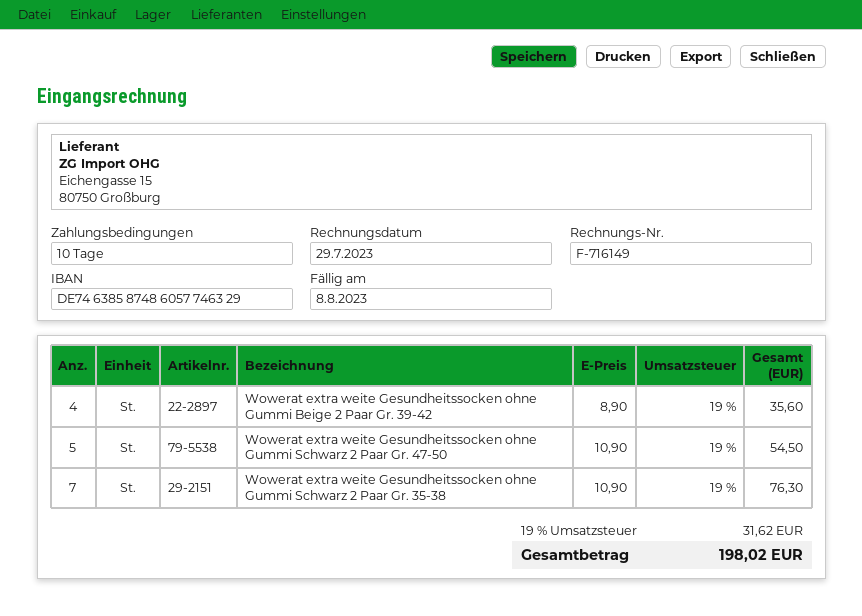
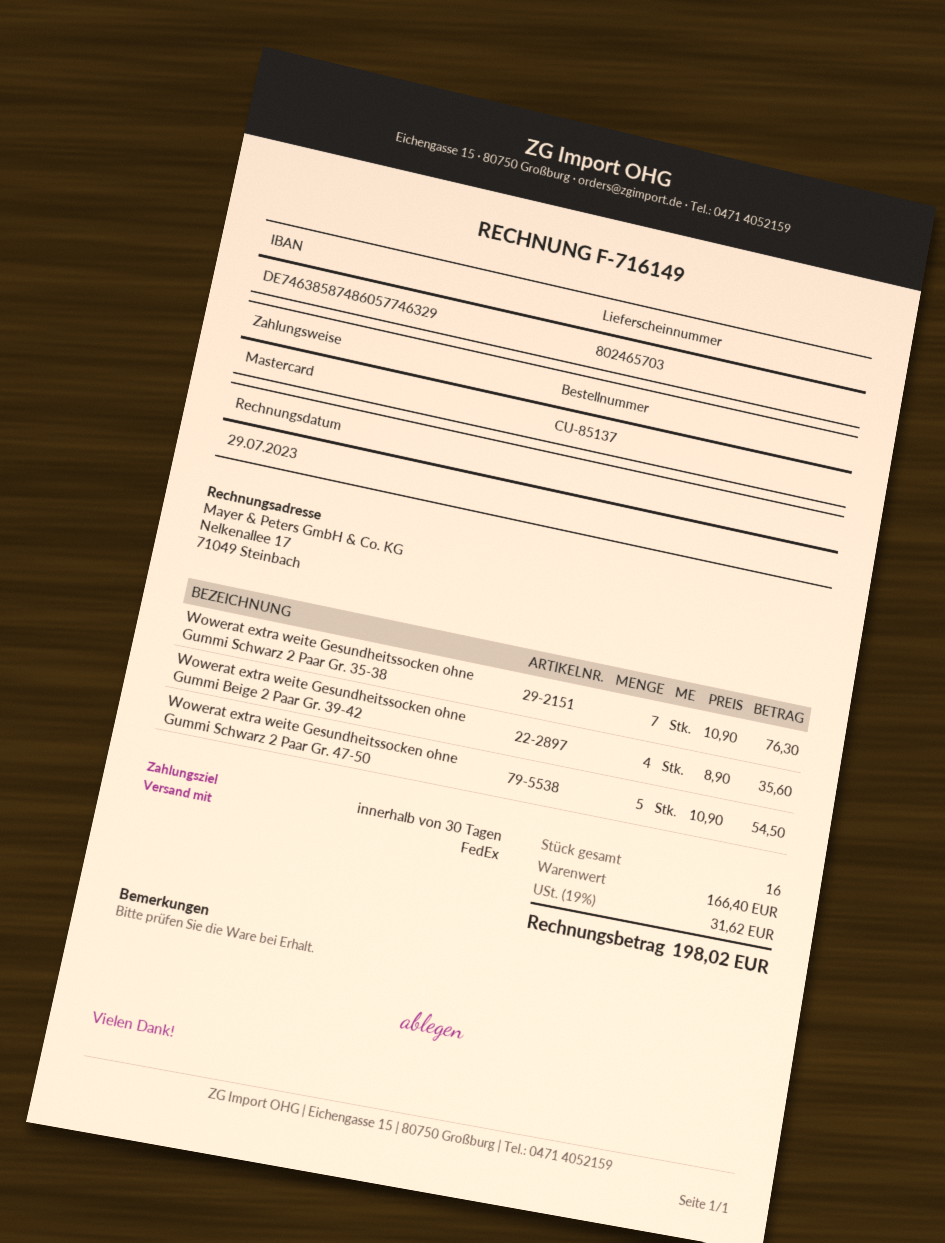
payment terms: 10 days -> 30 days

